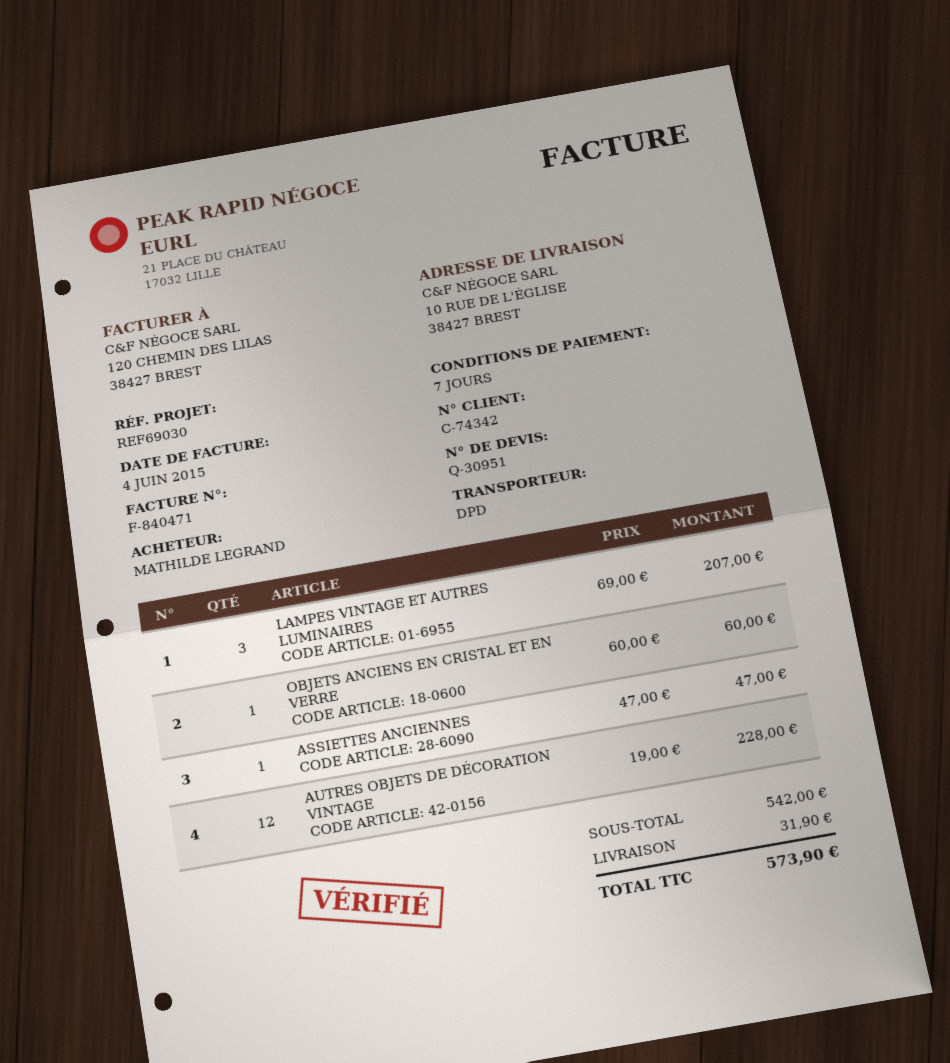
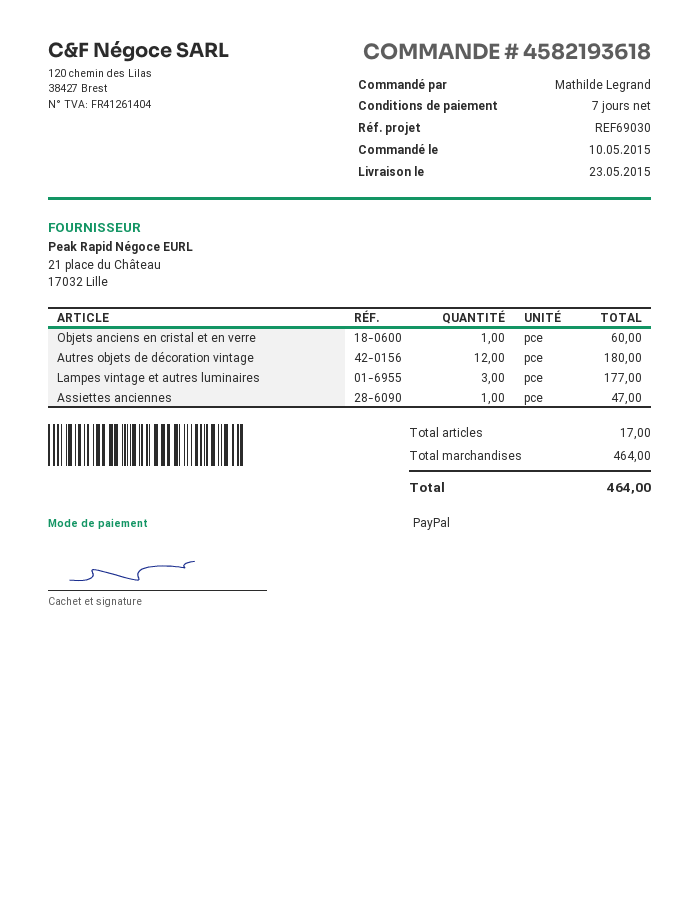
LAMPES VINTAGE ET AUTRES LUMINAIRES: 3 for 207.00 -> 3 for 177.00
AUTRES OBJETS DE DÉCORATION VINTAGE: 12 for 228.00 -> 12 for 180.00
subtotal: 542.00 -> 464.00
shipping: 31.90 -> none
total: 573.90 -> 464.00

